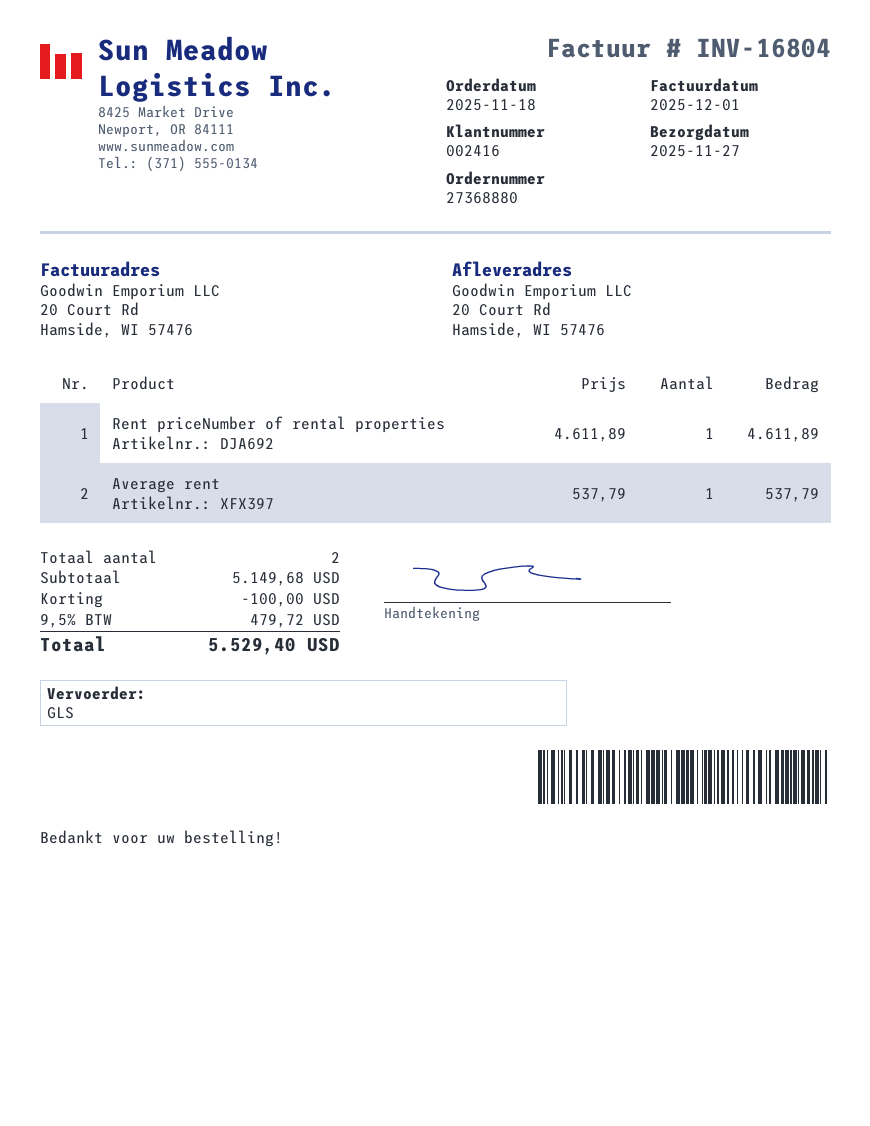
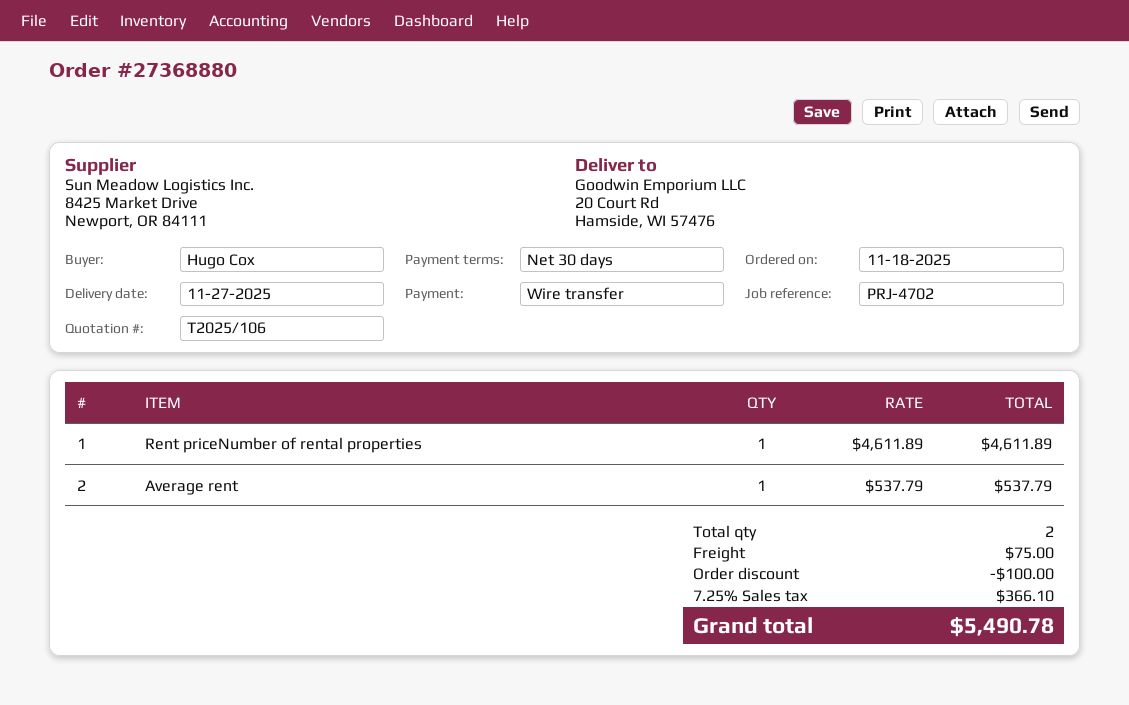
shipping: none -> 75.00
tax: 9.5% = 479.72 -> 7.25% = 366.10
total: 5529.40 -> 5490.78

